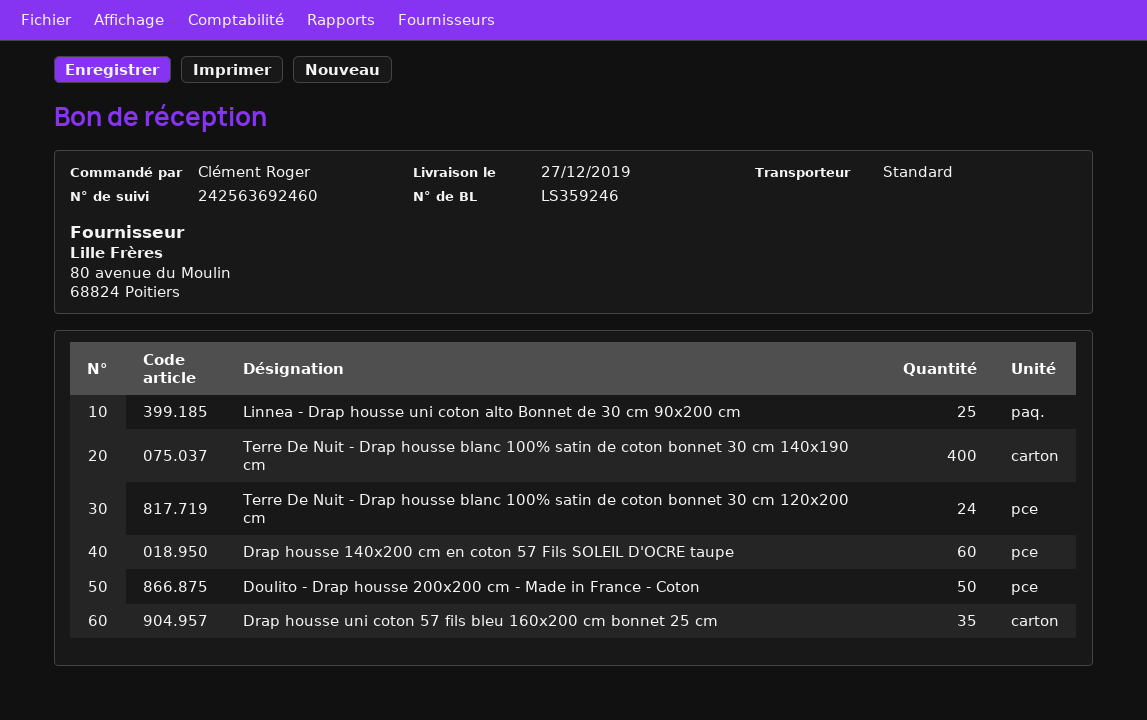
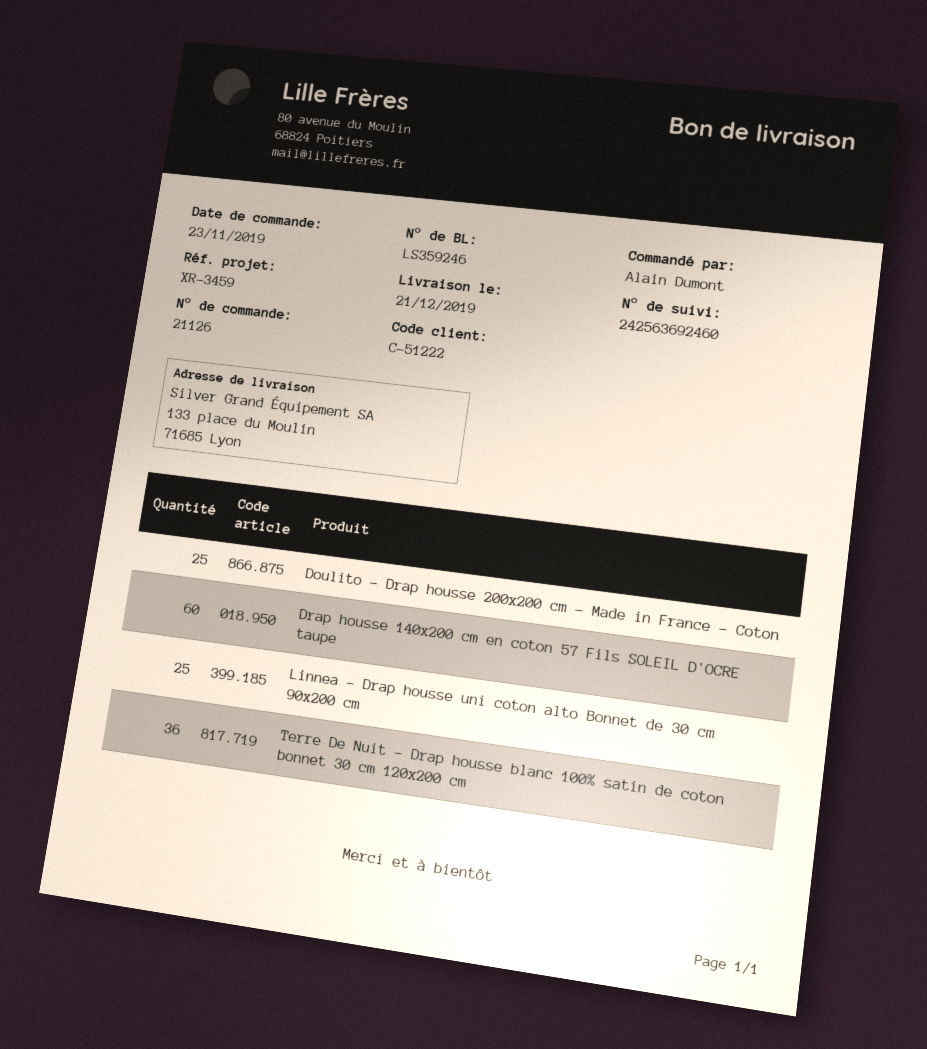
delivery date: 2019-12-27 -> 2019-12-21
ordered by: Clément Roger -> Alain Dumont
Terre De Nuit - Drap housse blanc 100% satin de coton bonnet 30 cm 140x190 cm: 400 -> none
Terre De Nuit - Drap housse blanc 100% satin de coton bonnet 30 cm 120x200 cm: 24 -> 36
Doulito - Drap housse 200x200 cm - Made in France - Coton: 50 -> 25
Drap housse uni coton 57 fils bleu 160x200 cm bonnet 25 cm: 35 -> none

